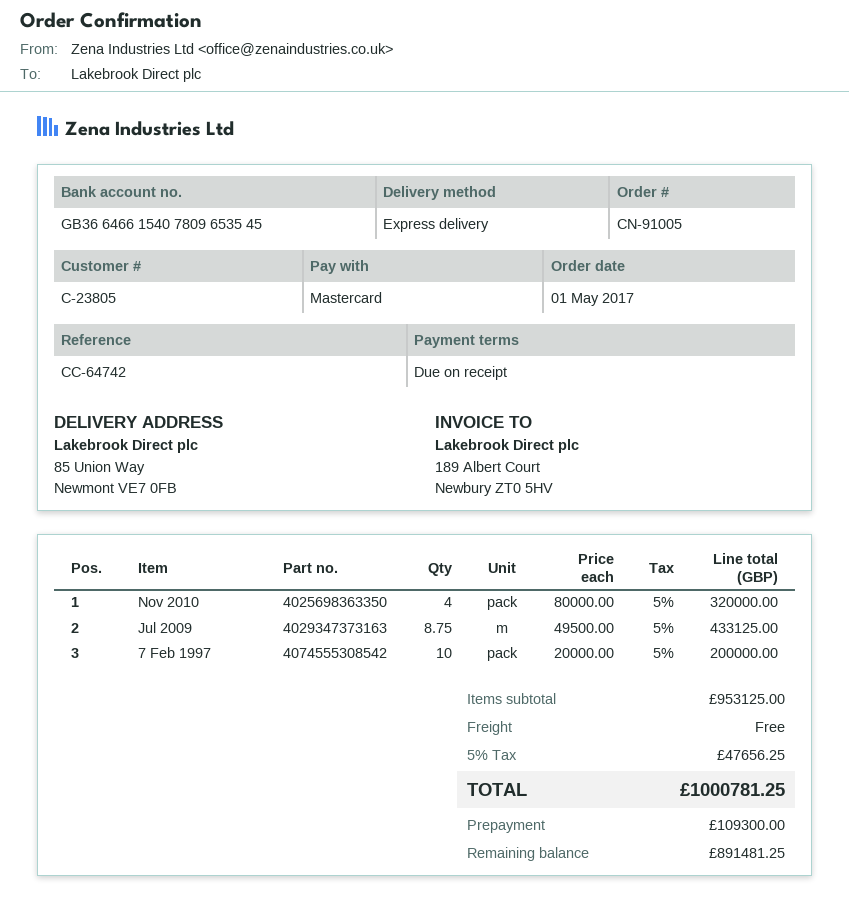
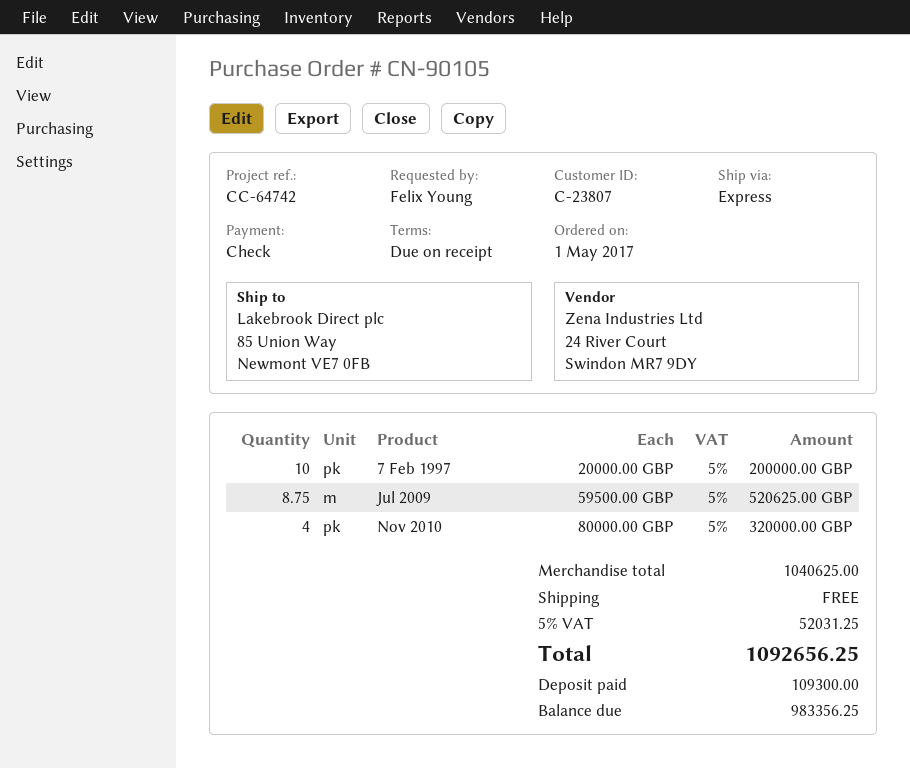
order number: CN-91005 -> CN-90105
customer number: C-23805 -> C-23807
payment method: Mastercard -> cheque
Jul 2009: 8.75 x 49500.00 = 433125.00 -> 8.75 x 59500.00 = 520625.00
subtotal: 953125.00 -> 1040625.00
tax: 5% = 47656.25 -> 5% = 52031.25
total: 1000781.25 -> 1092656.25
balance: 891481.25 -> 983356.25

